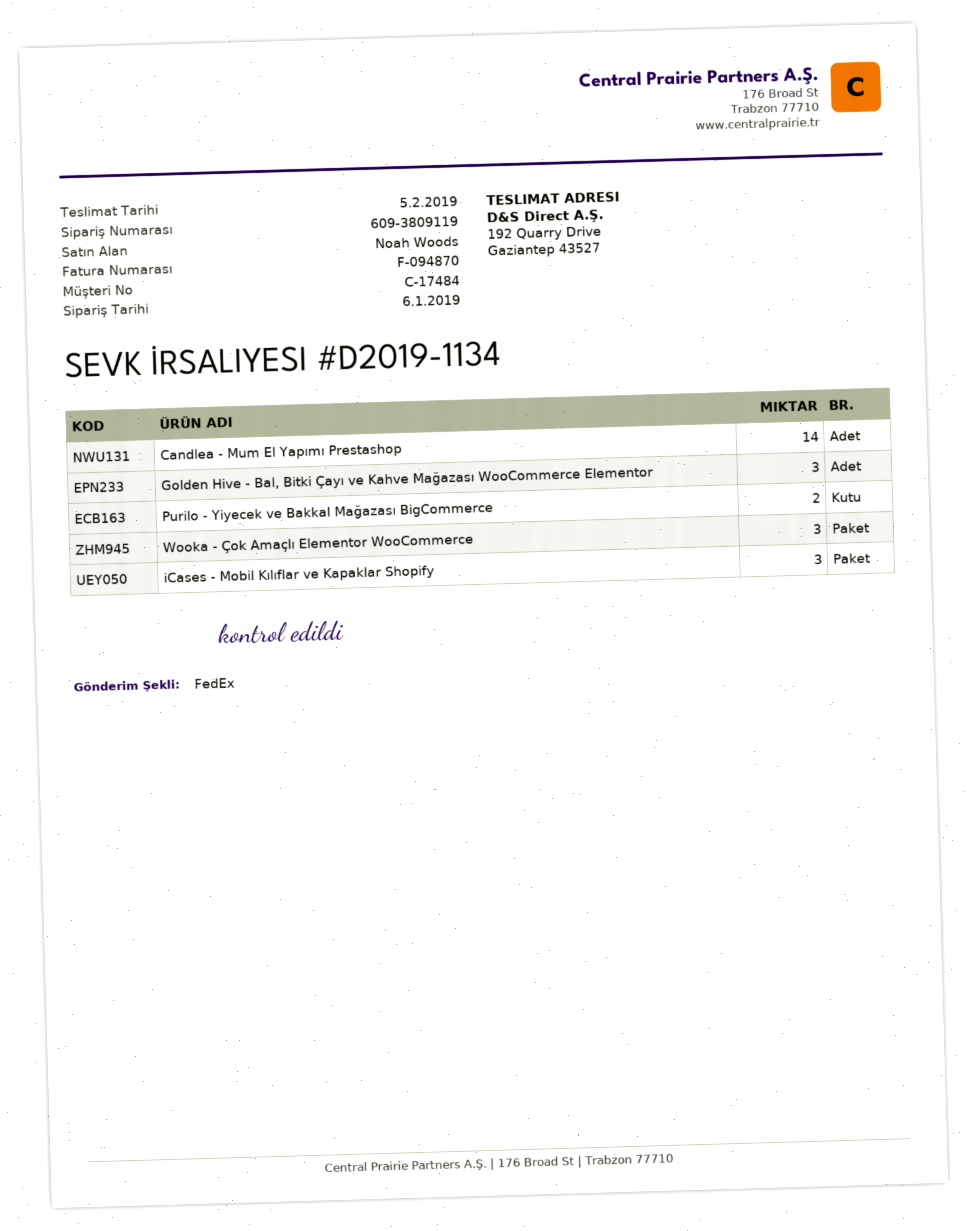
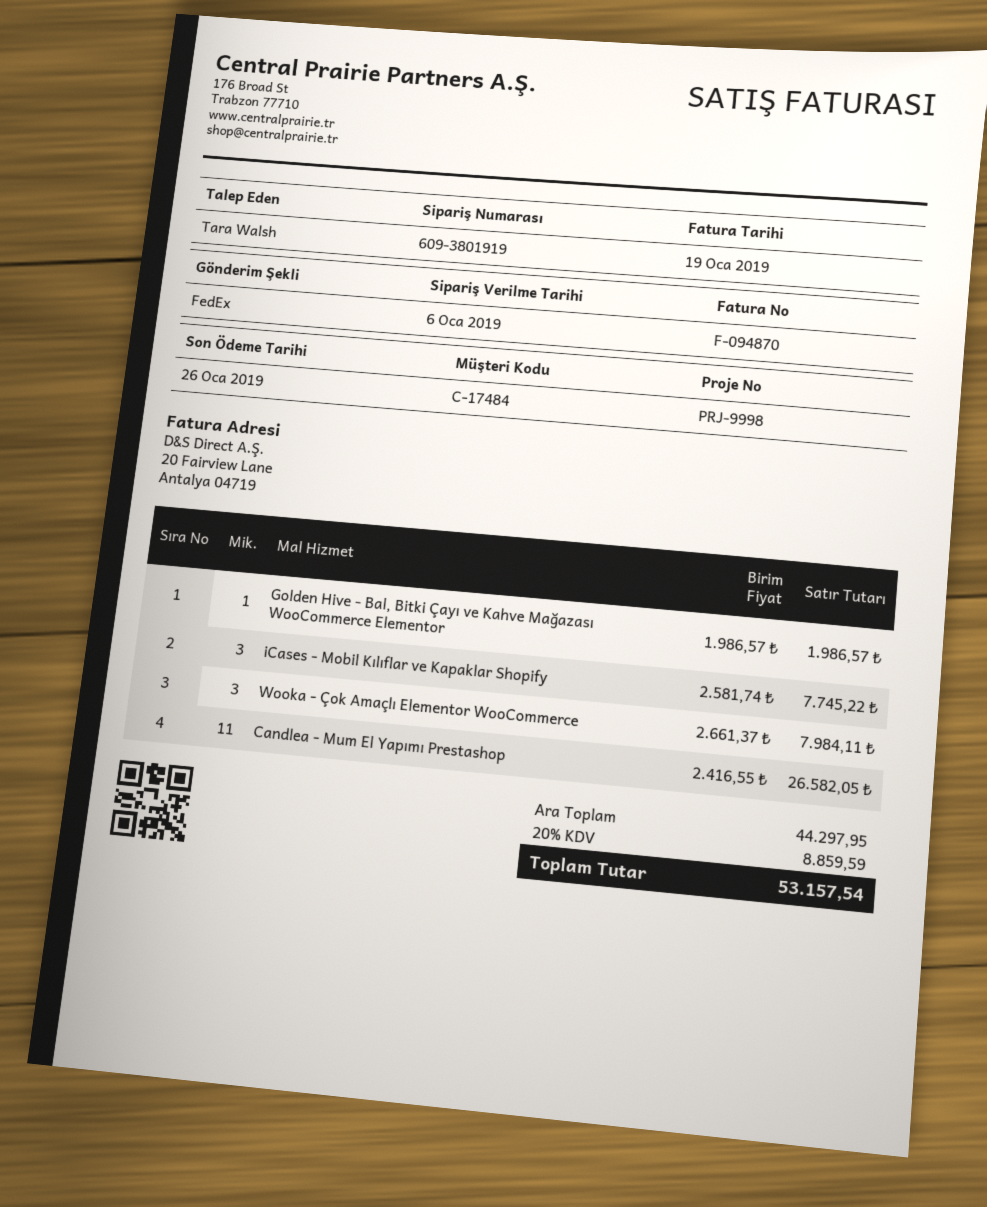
order number: 609-3809119 -> 609-3801919
ordered by: Noah Woods -> Tara Walsh
Candlea - Mum El Yapımı Prestashop: 14 -> 11
Golden Hive - Bal, Bitki Çayı ve Kahve Mağazası WooCommerce Elementor: 3 -> 1
Purilo - Yiyecek ve Bakkal Mağazası BigCommerce: 2 -> none

